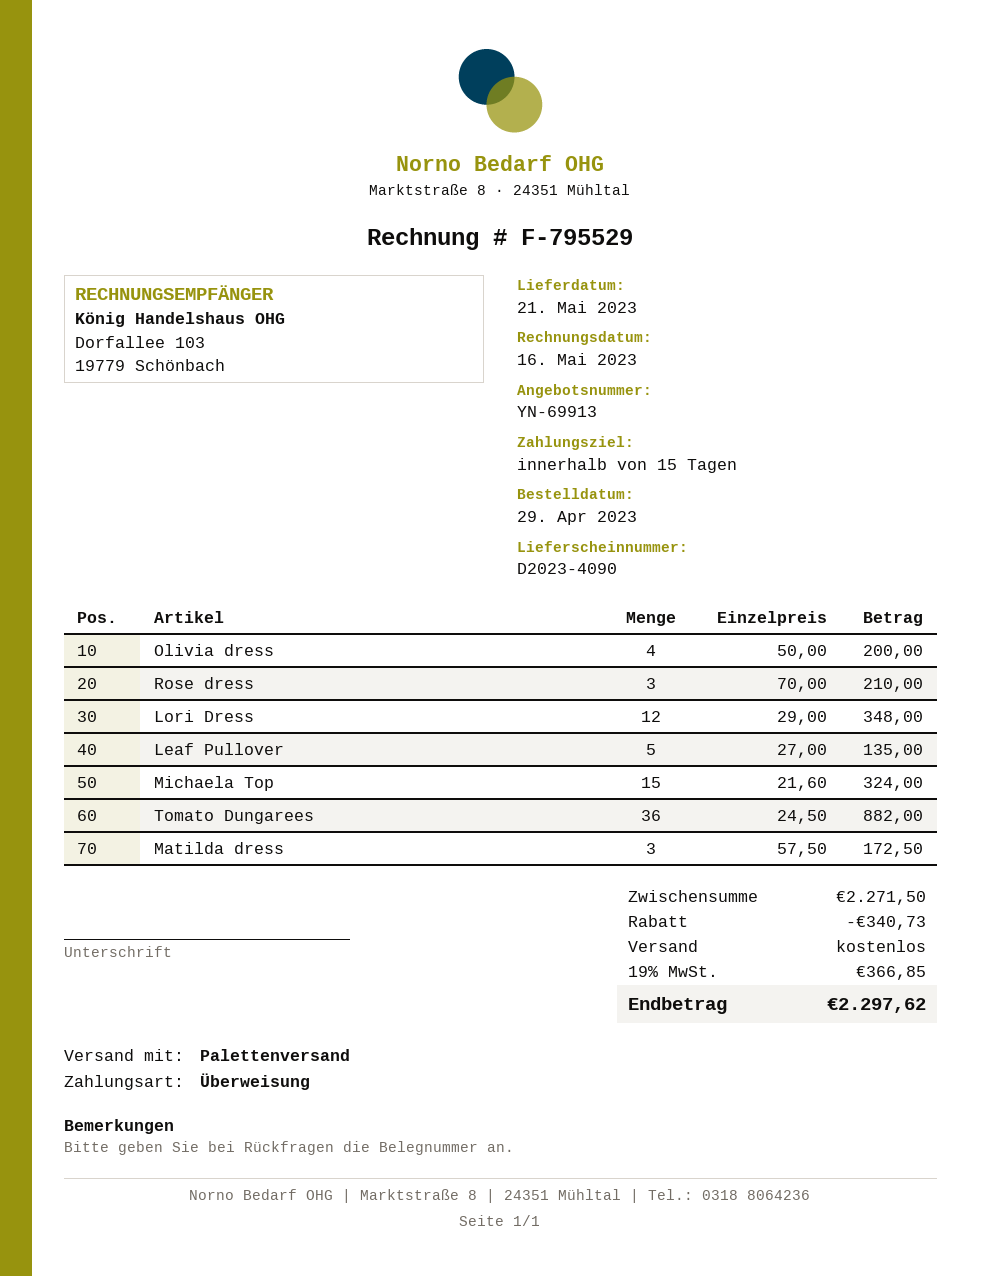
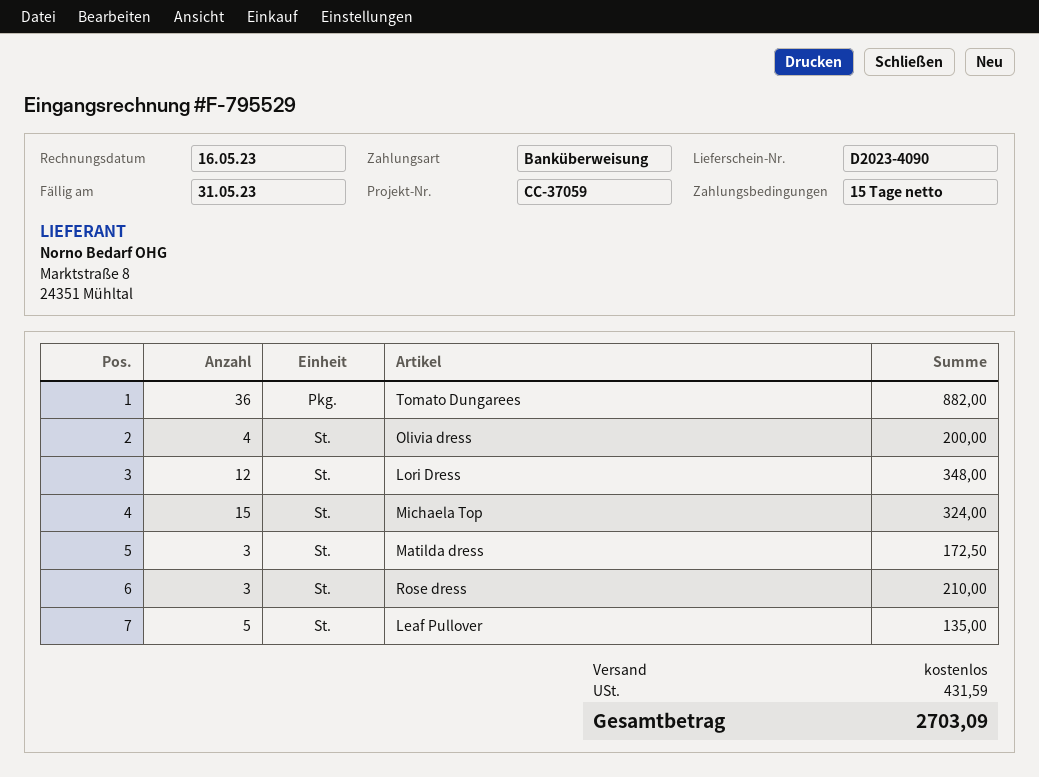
discount: 340.73 -> none
tax: 366.85 -> 431.59
total: 2297.62 -> 2703.09

